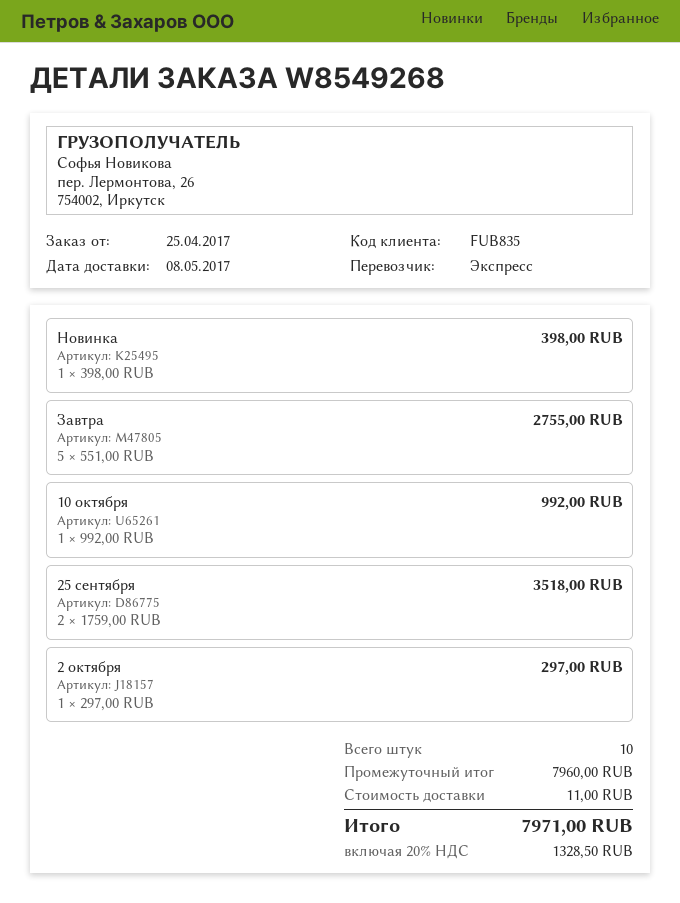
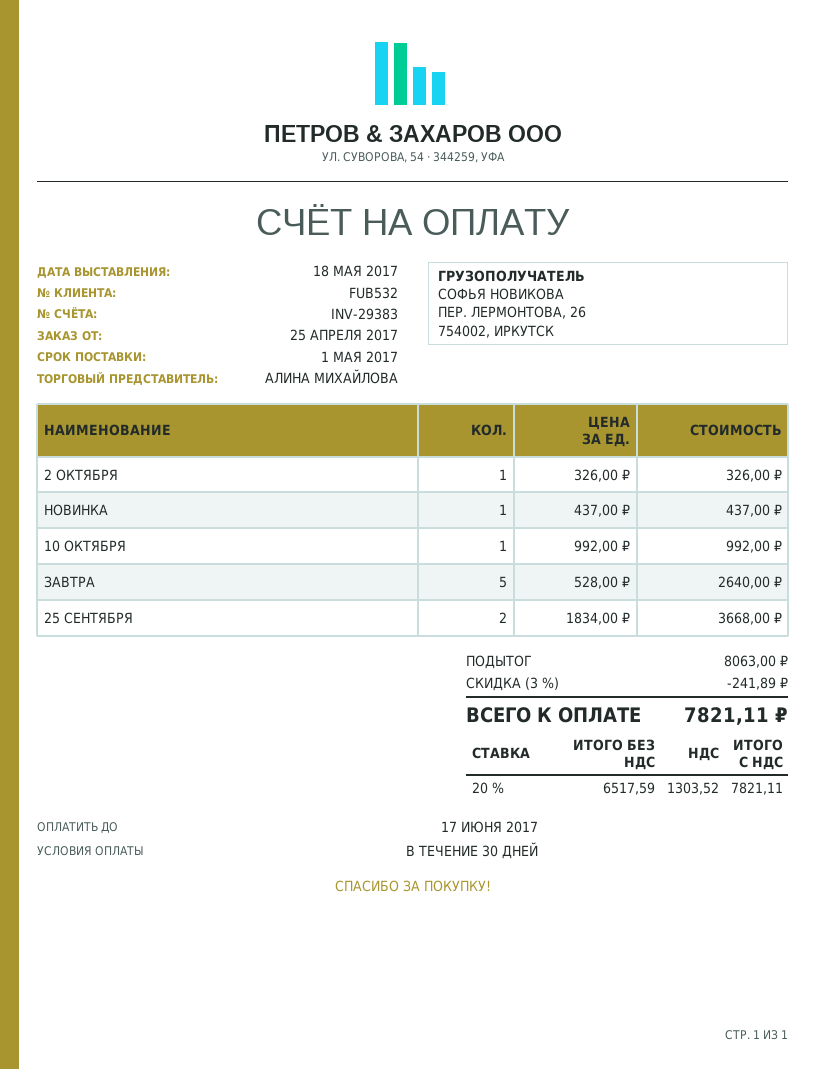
delivery date: 2017-05-08 -> 2017-05-01
customer number: FUB835 -> FUB532
Новинка: 1 x 398.00 = 398.00 -> 1 x 437.00 = 437.00
Завтра: 5 x 551.00 = 2755.00 -> 5 x 528.00 = 2640.00
25 сентября: 2 x 1759.00 = 3518.00 -> 2 x 1834.00 = 3668.00
2 октября: 1 x 297.00 = 297.00 -> 1 x 326.00 = 326.00
subtotal: 7960.00 -> 8063.00
discount: none -> 3% = 241.89
shipping: 11.00 -> none
tax: 20% = 1328.50 -> 20% = 1303.52
total: 7971.00 -> 7821.11

